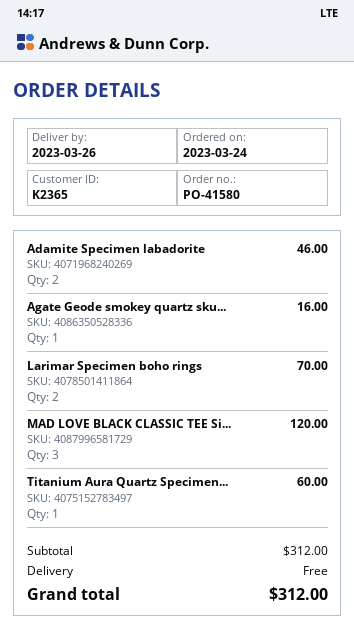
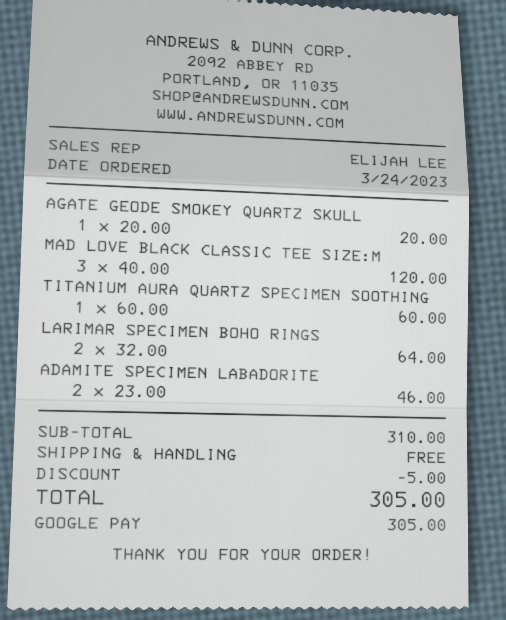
Agate Geode smokey quartz sku...: 1 for 16.00 -> 1 for 20.00
Larimar Specimen boho rings: 2 for 70.00 -> 2 for 64.00
subtotal: 312.00 -> 310.00
discount: none -> 5.00
total: 312.00 -> 305.00

